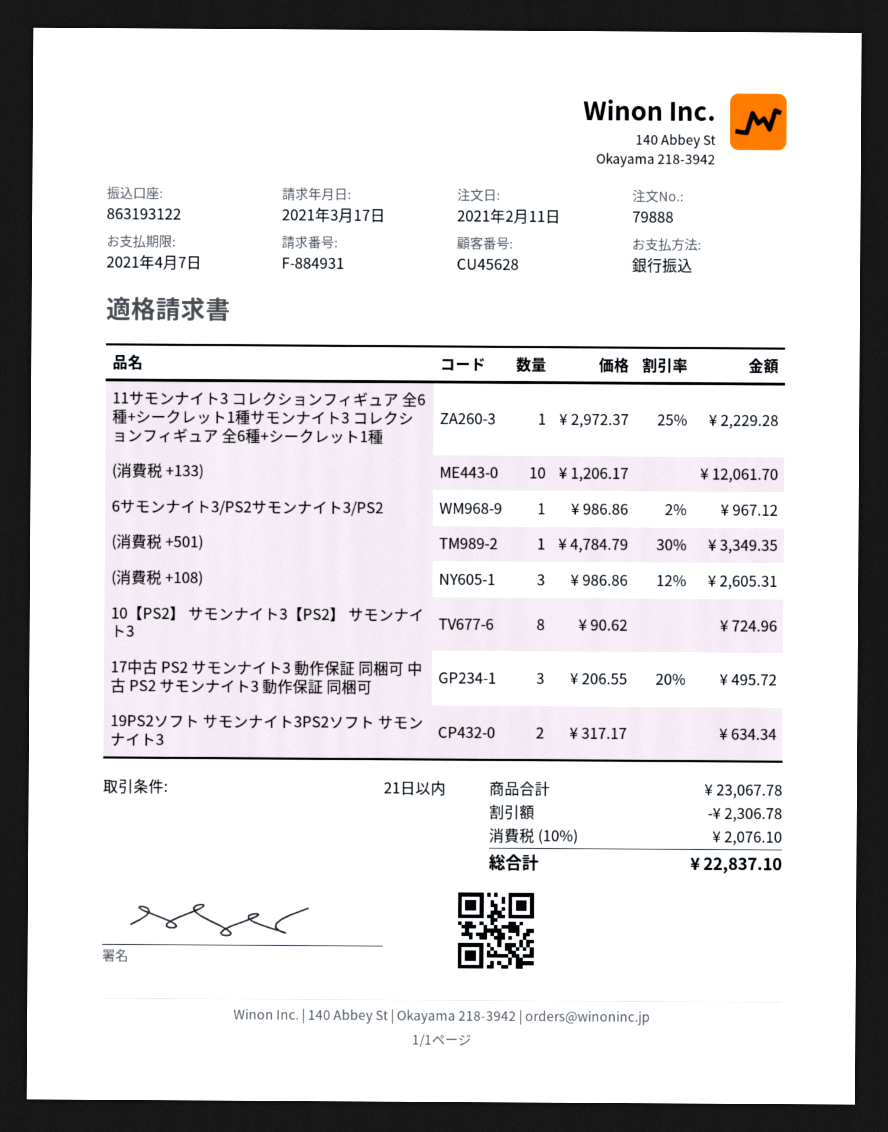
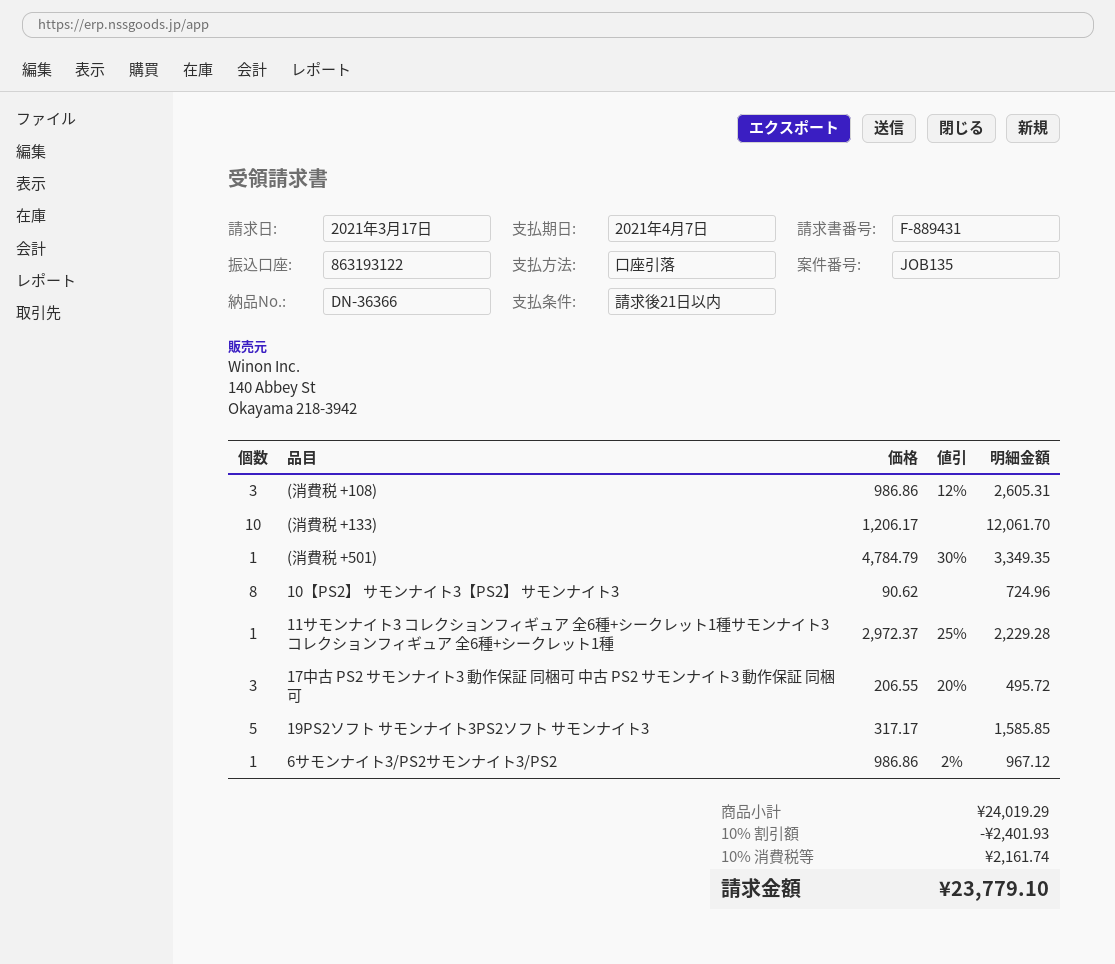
invoice number: F-884931 -> F-889431
payment method: bank transfer -> direct debit
19PS2ソフト サモンナイト3PS2ソフト サモンナイト3: 2 x 317.17 = 634.34 -> 5 x 317.17 = 1585.85
subtotal: 23067.78 -> 24019.29
discount: 2306.78 -> 2401.93
tax: 10% = 2076.10 -> 10% = 2161.74
total: 22837.10 -> 23779.10

